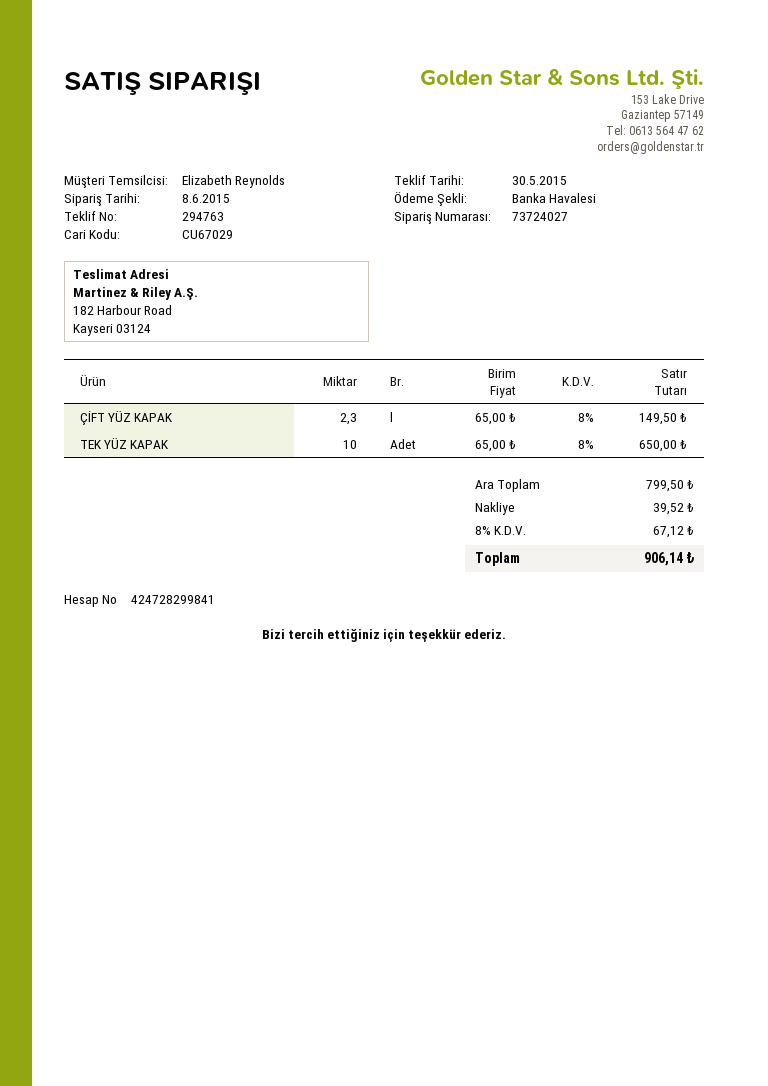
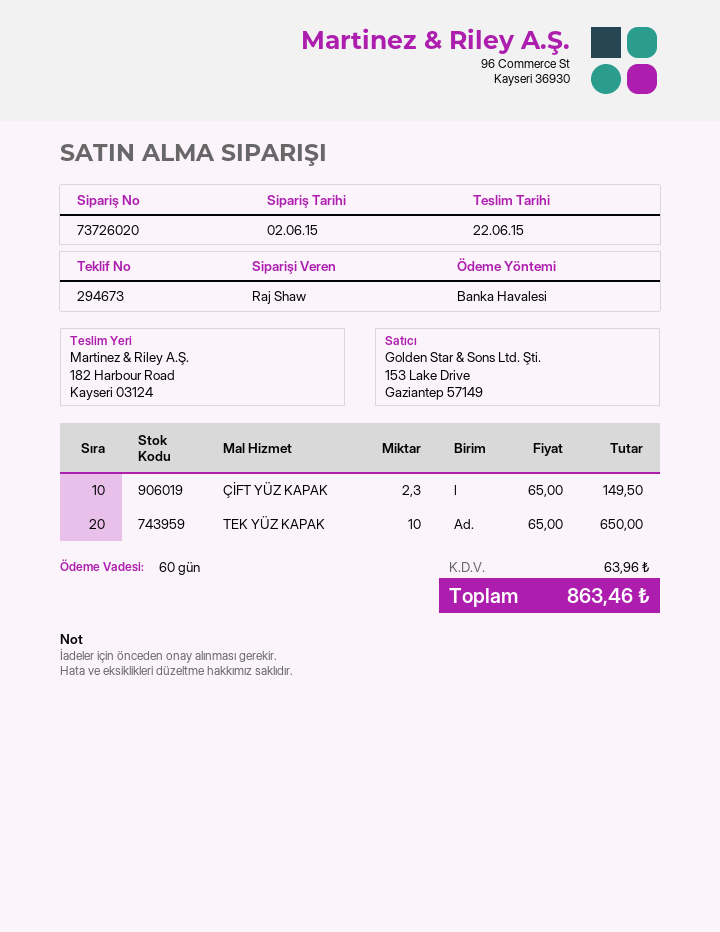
quote number: 294763 -> 294673
order number: 73724027 -> 73726020
order date: 2015-06-08 -> 2015-06-02
shipping: 39.52 -> none
tax: 67.12 -> 63.96
total: 906.14 -> 863.46

